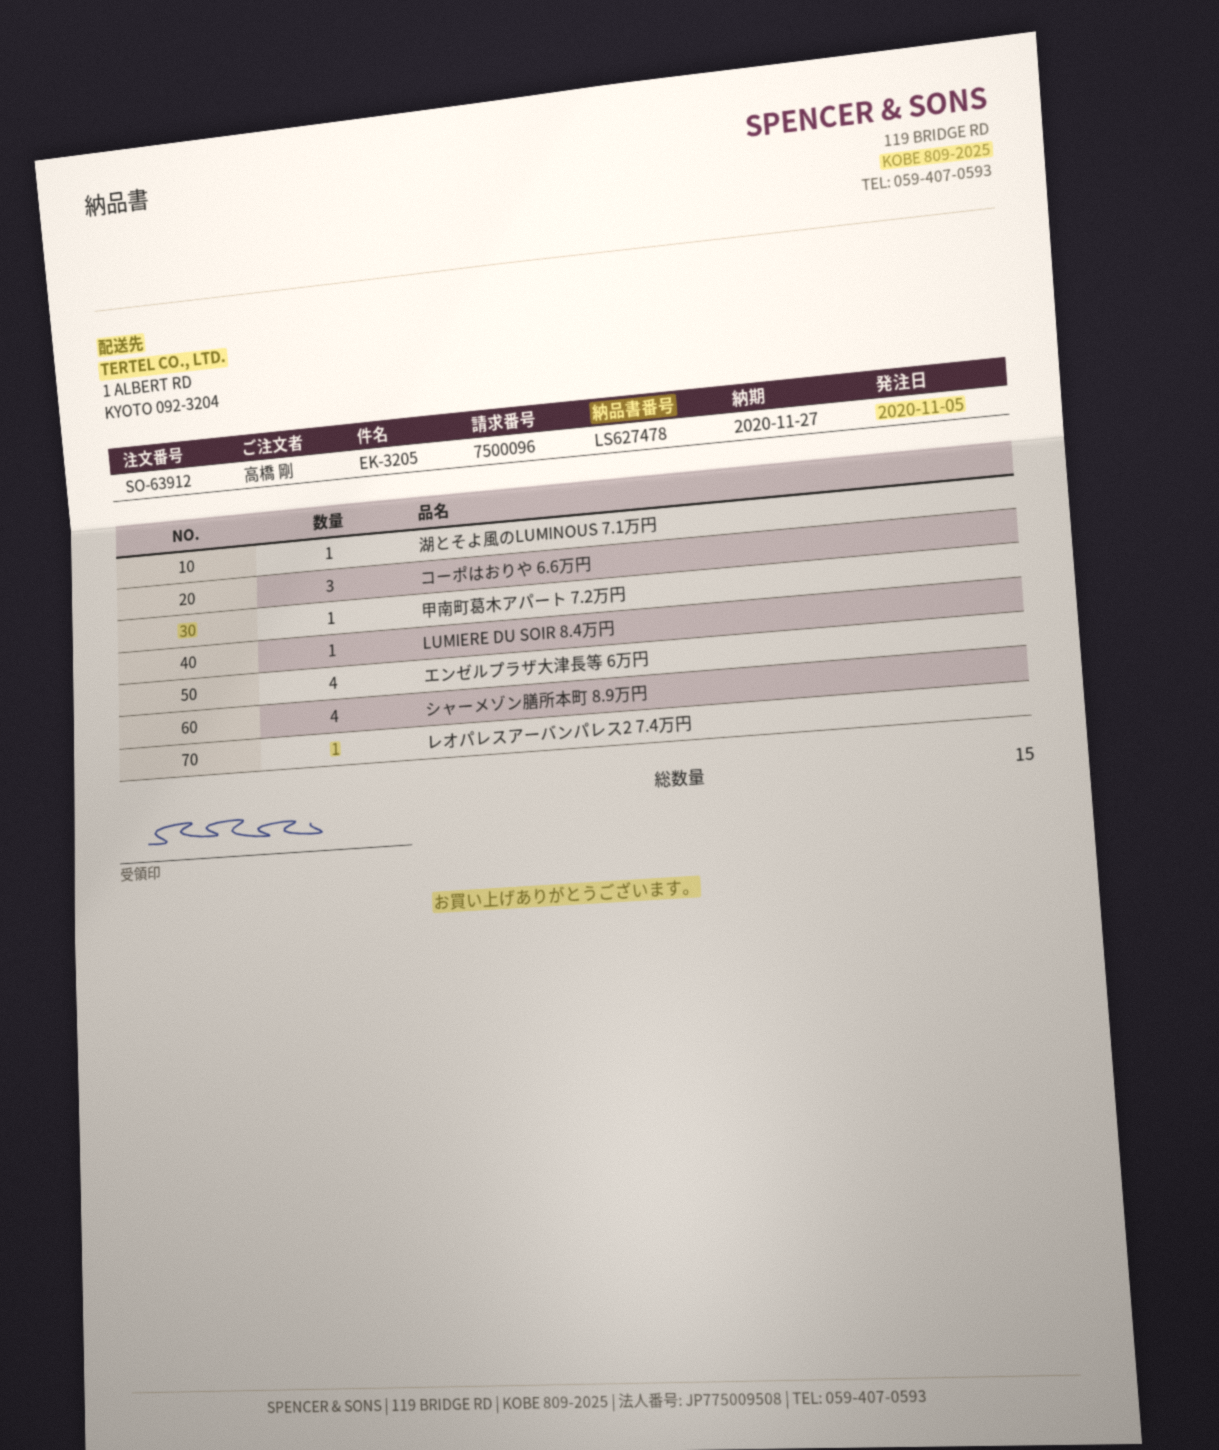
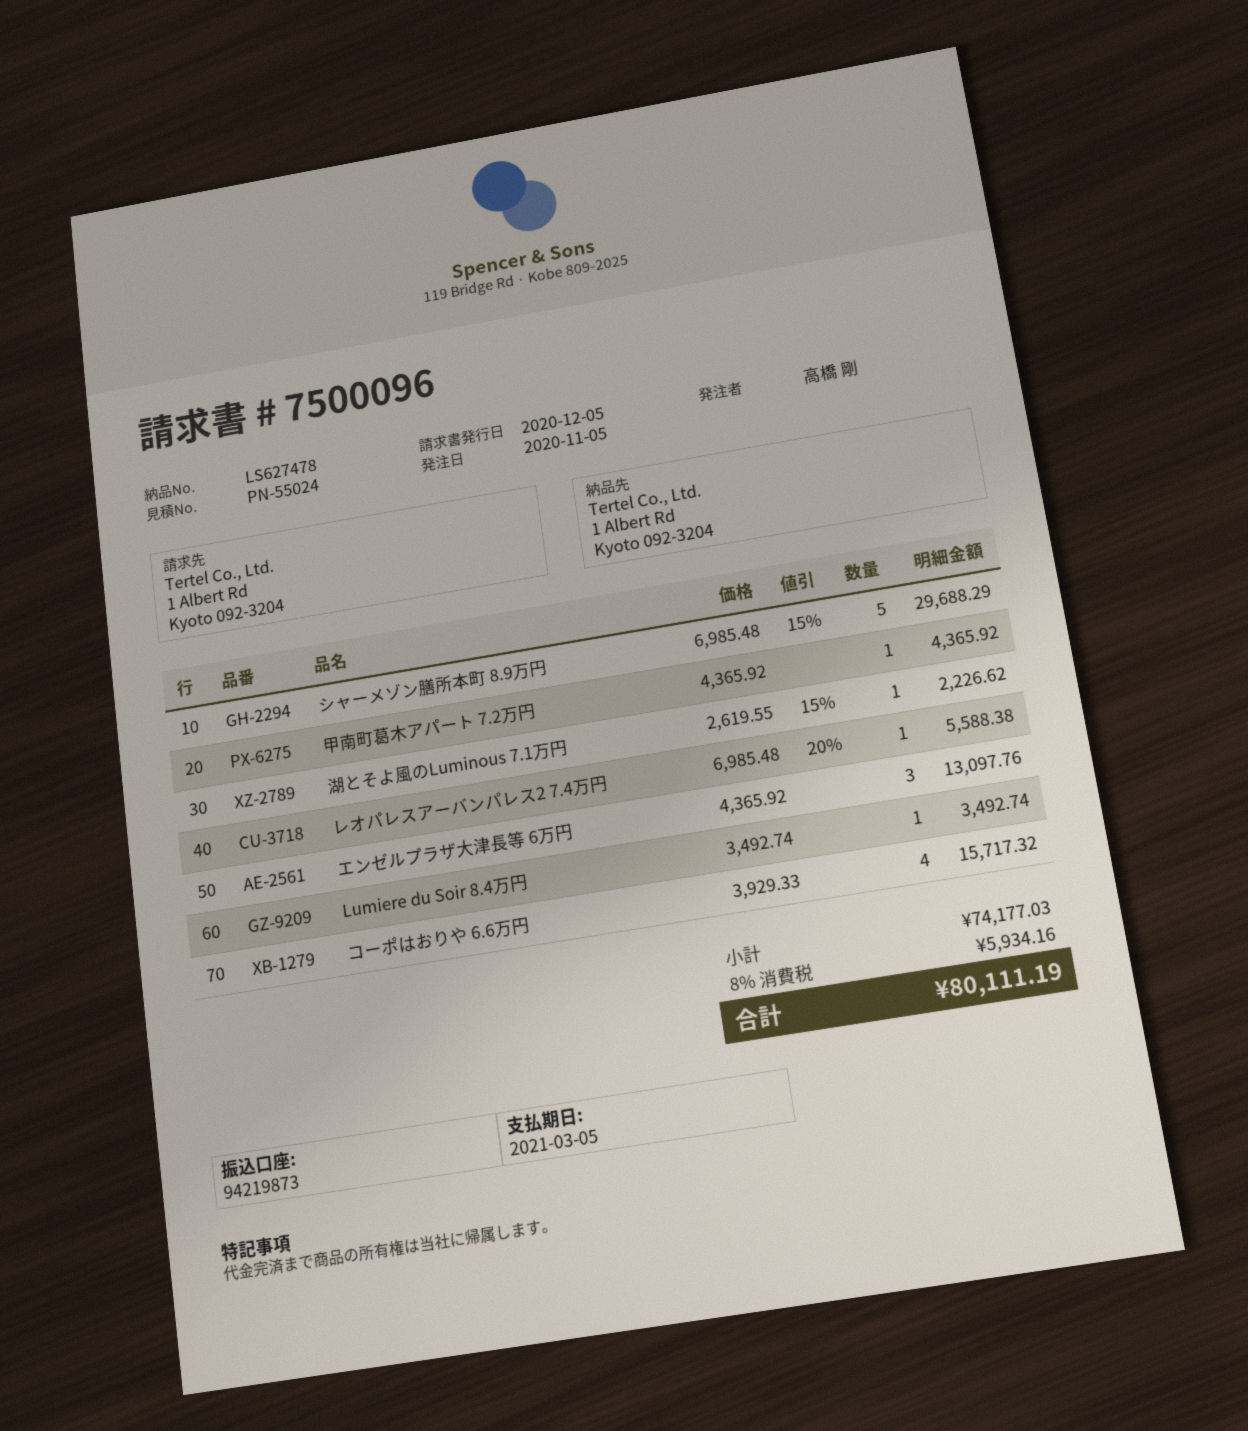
コーポはおりや 6.6万円: 3 -> 4
エンゼルプラザ大津長等 6万円: 4 -> 3
シャーメゾン膳所本町 8.9万円: 4 -> 5

